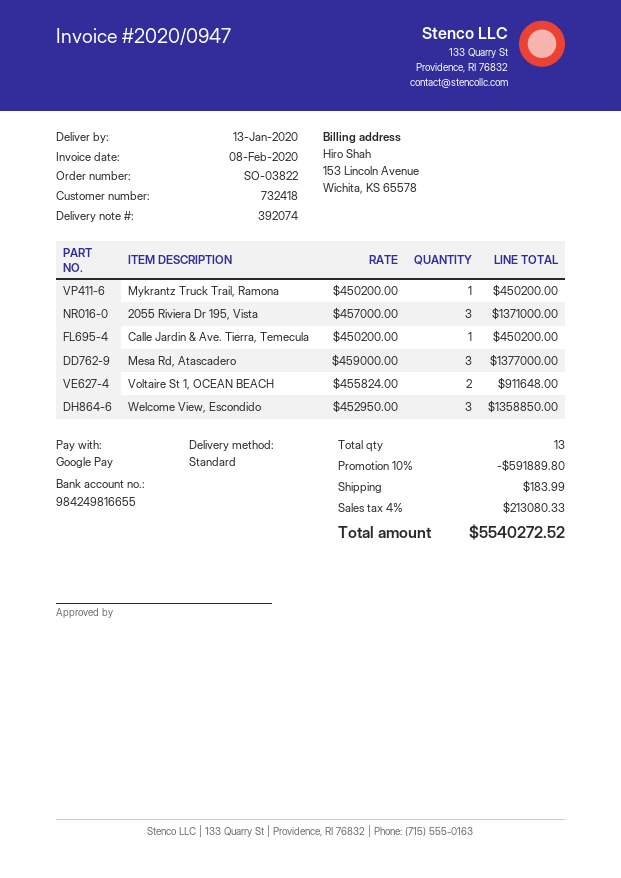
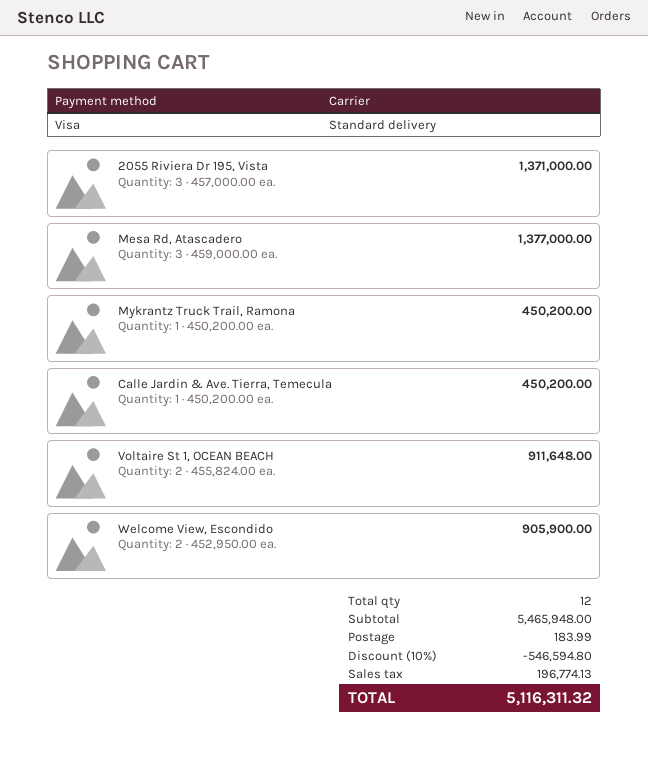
payment method: Google Pay -> Visa
Welcome View, Escondido: 3 x 452950.00 = 1358850.00 -> 2 x 452950.00 = 905900.00
total quantity: 13 -> 12
discount: 10% = 591889.80 -> 10% = 546594.80
tax: 213080.33 -> 196774.13
total: 5540272.52 -> 5116311.32

